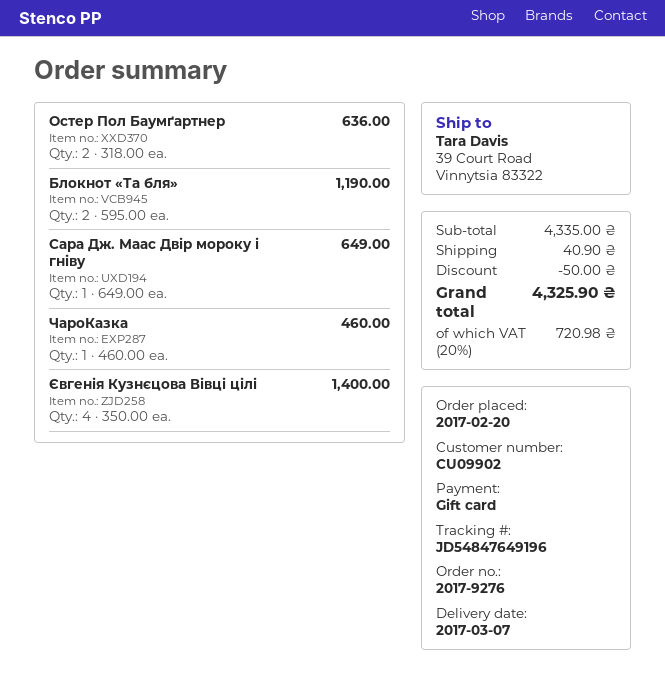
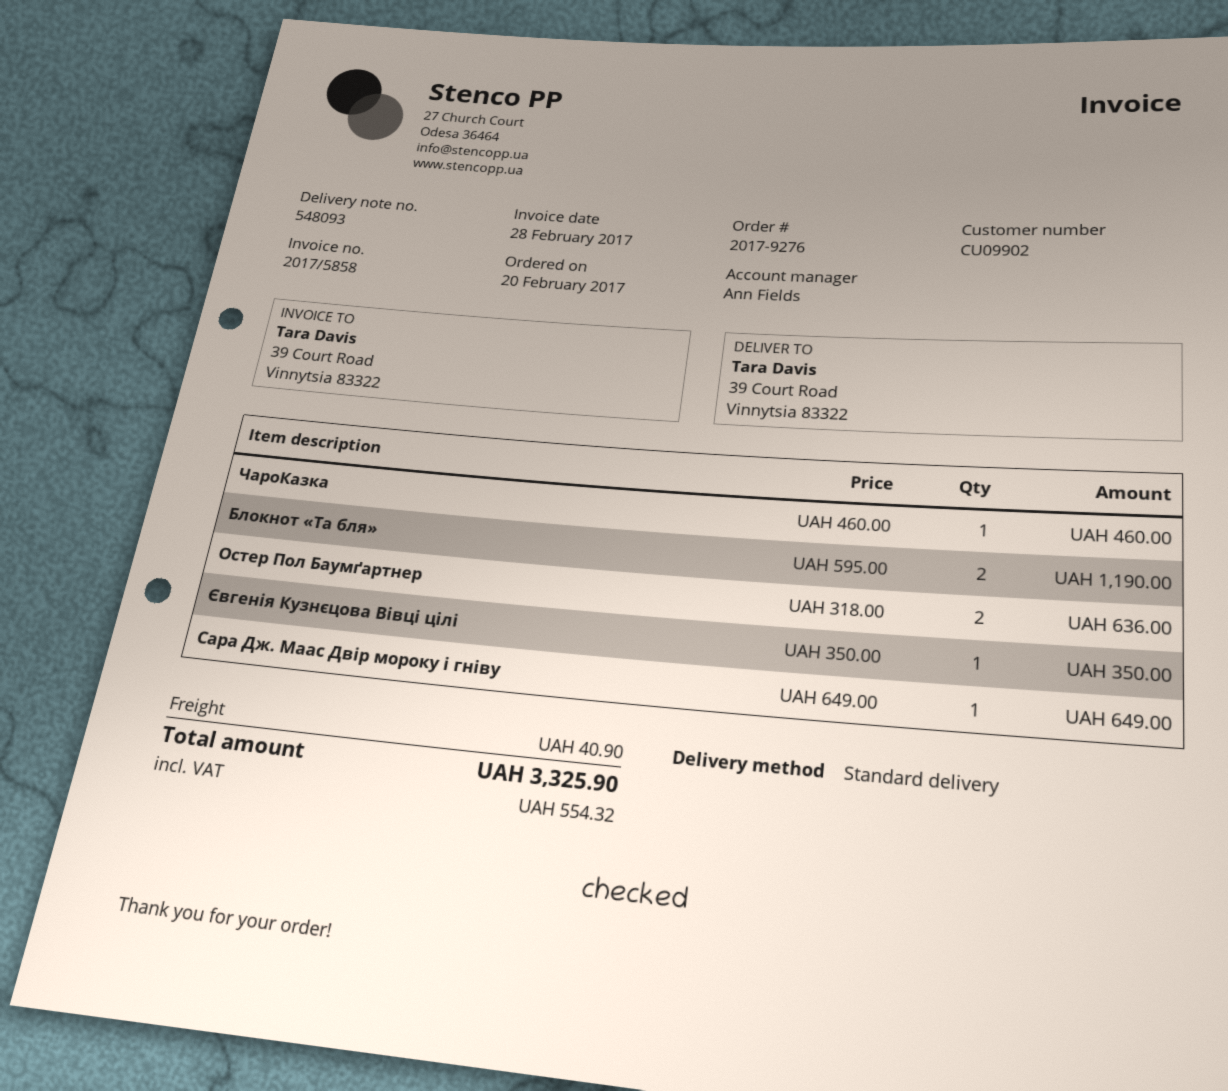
Євгенія Кузнєцова Вівці цілі: 4 x 350.00 = 1400.00 -> 1 x 350.00 = 350.00
discount: 50.00 -> none
tax: 720.98 -> 554.32
total: 4325.90 -> 3325.90

